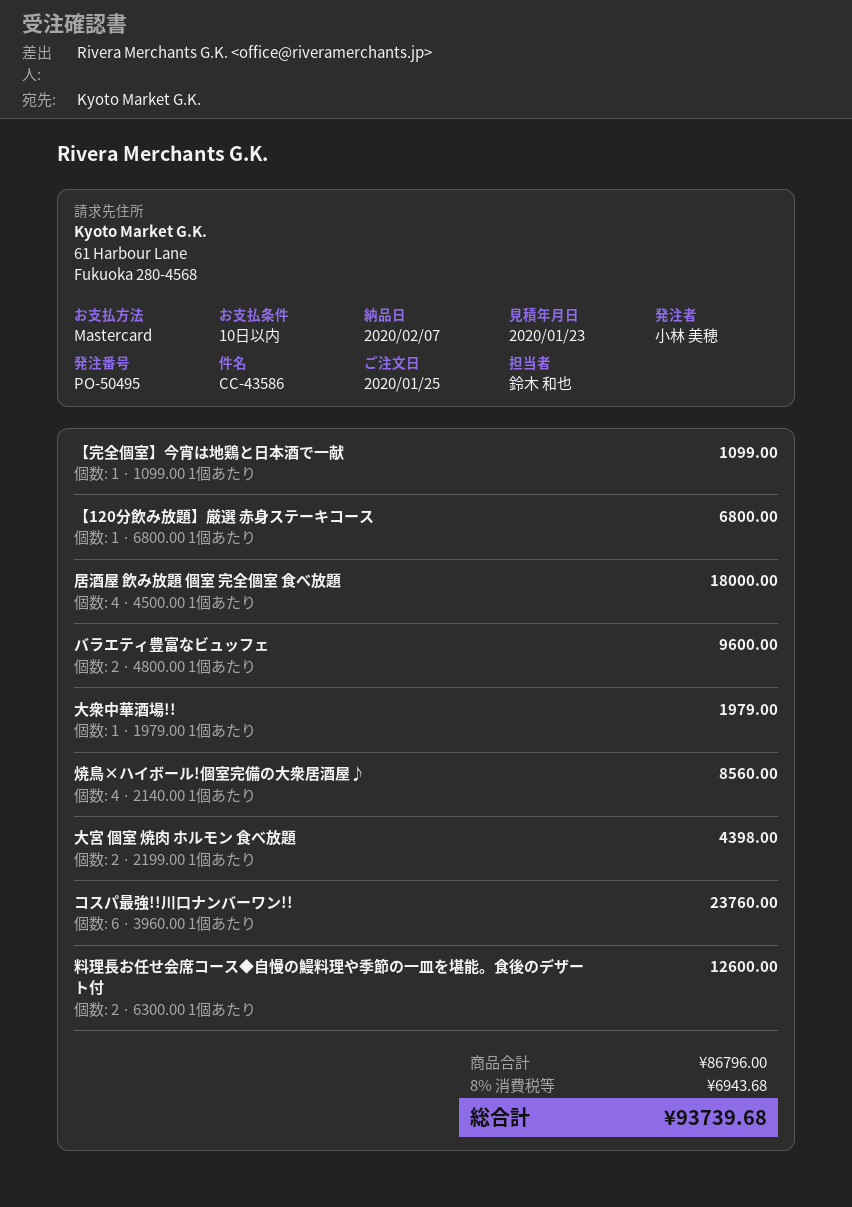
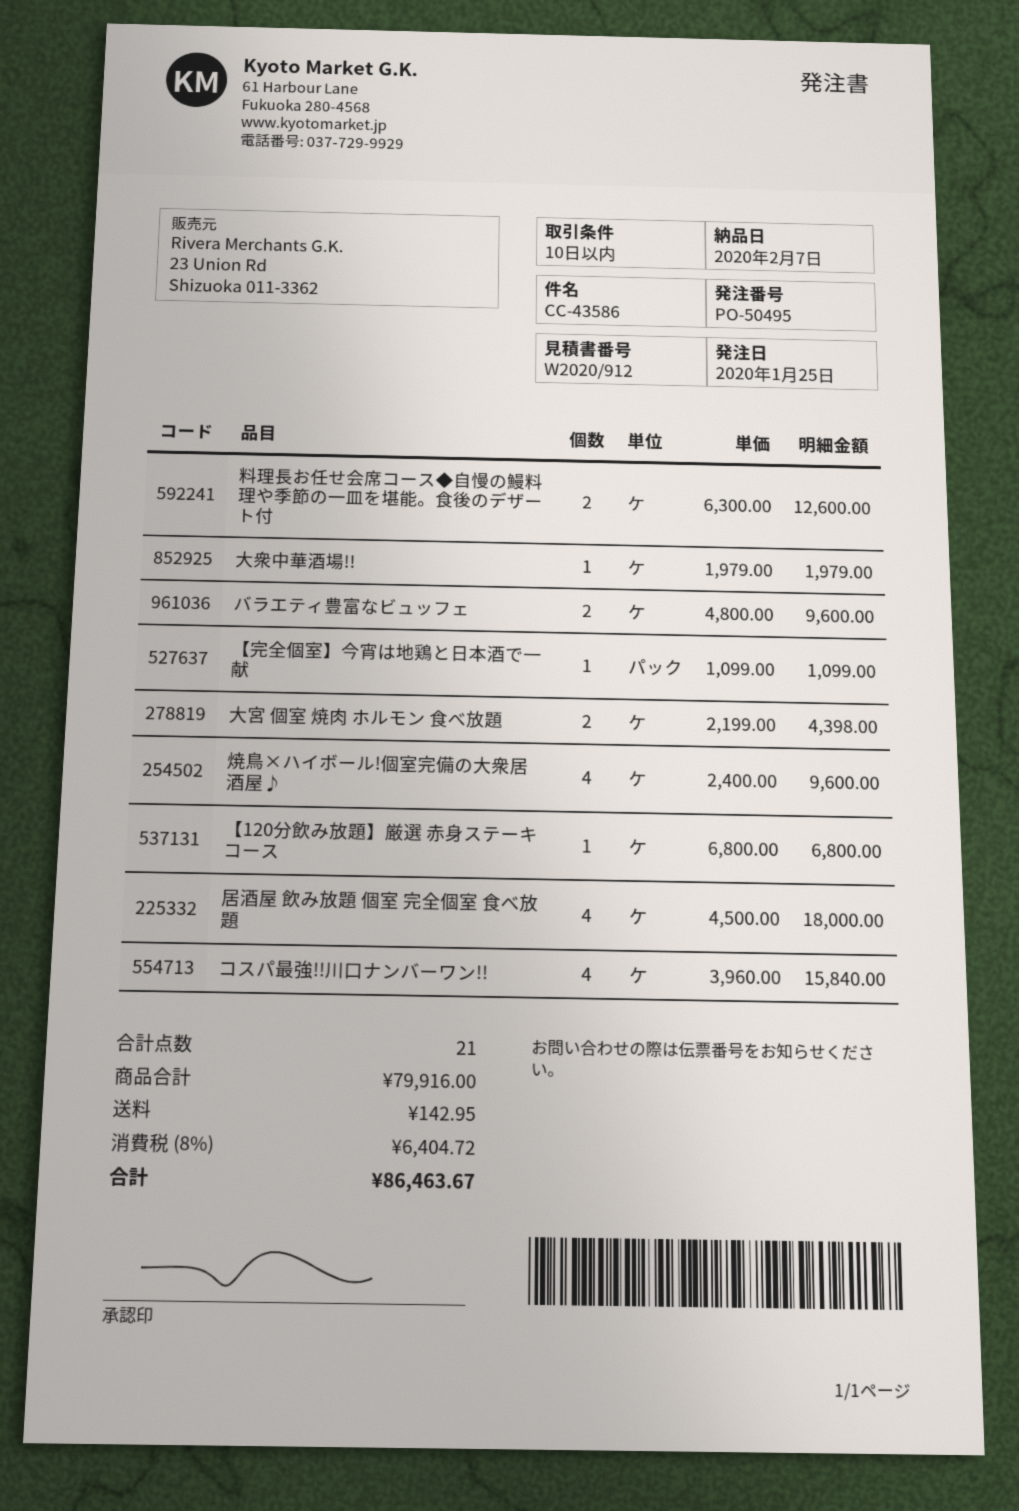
焼鳥×ハイボール!個室完備の大衆居酒屋♪: 4 x 2140.00 = 8560.00 -> 4 x 2400.00 = 9600.00
コスパ最強!!川口ナンバーワン!!: 6 x 3960.00 = 23760.00 -> 4 x 3960.00 = 15840.00
subtotal: 86796.00 -> 79916.00
shipping: none -> 142.95
tax: 8% = 6943.68 -> 8% = 6404.72
total: 93739.68 -> 86463.67

